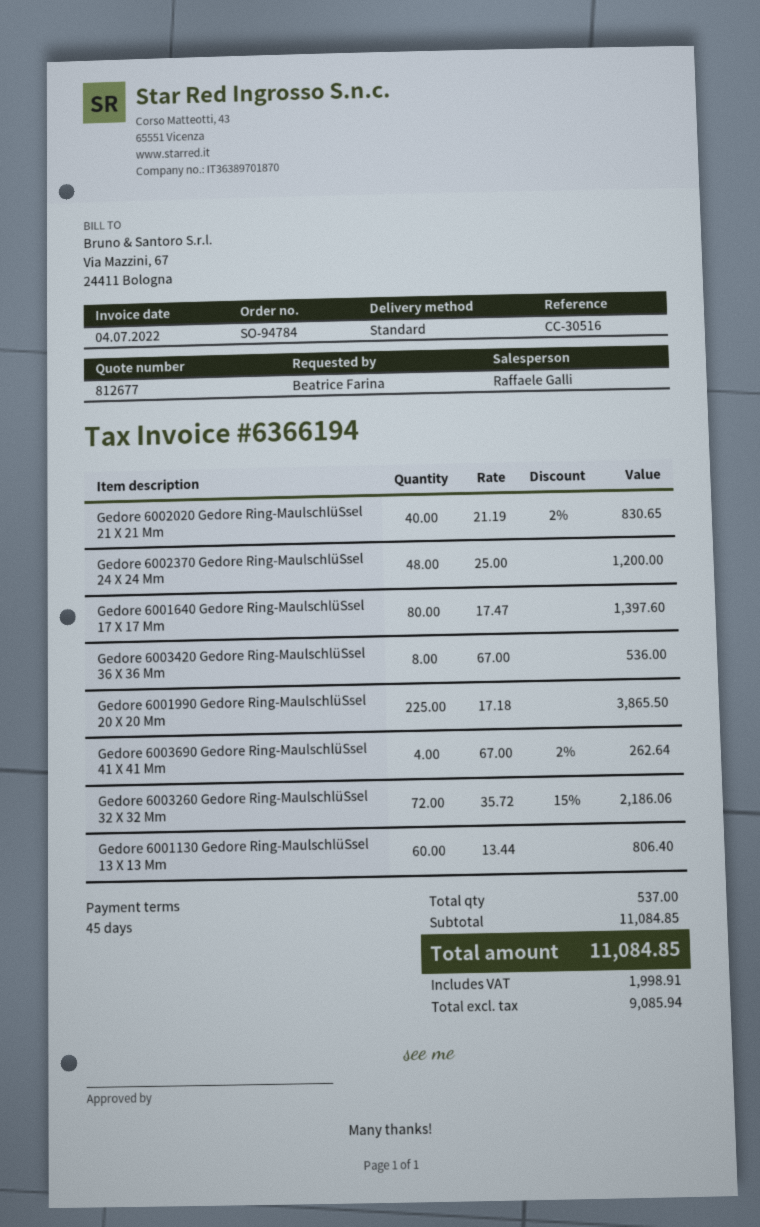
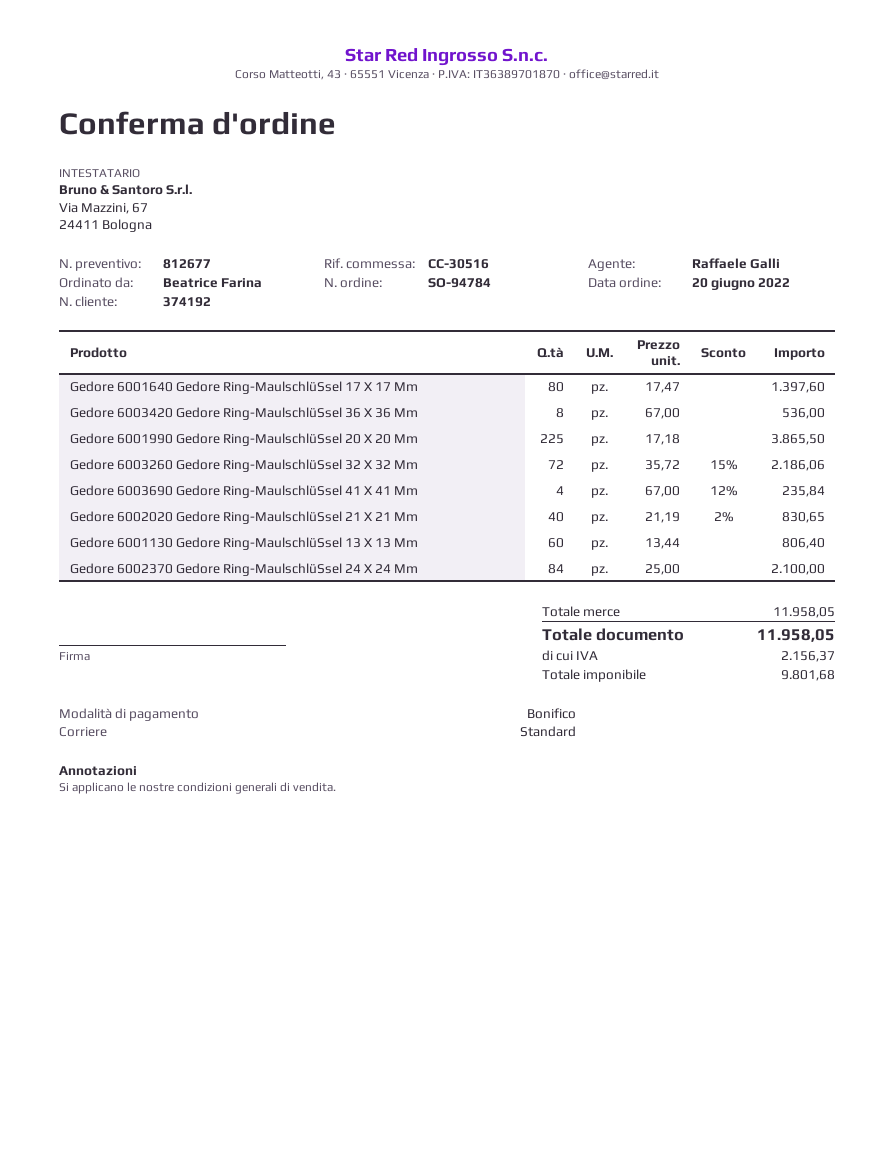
Gedore 6002370 Gedore Ring-MaulschlüSsel 24 X 24 Mm: 48 x 25.00 = 1200.00 -> 84 x 25.00 = 2100.00
Gedore 6003690 Gedore Ring-MaulschlüSsel 41 X 41 Mm: 4 x 67.00 - 2% = 262.64 -> 4 x 67.00 - 12% = 235.84
subtotal: 11084.85 -> 11958.05
net: 9085.94 -> 9801.68
tax: 1998.91 -> 2156.37
total: 11084.85 -> 11958.05

